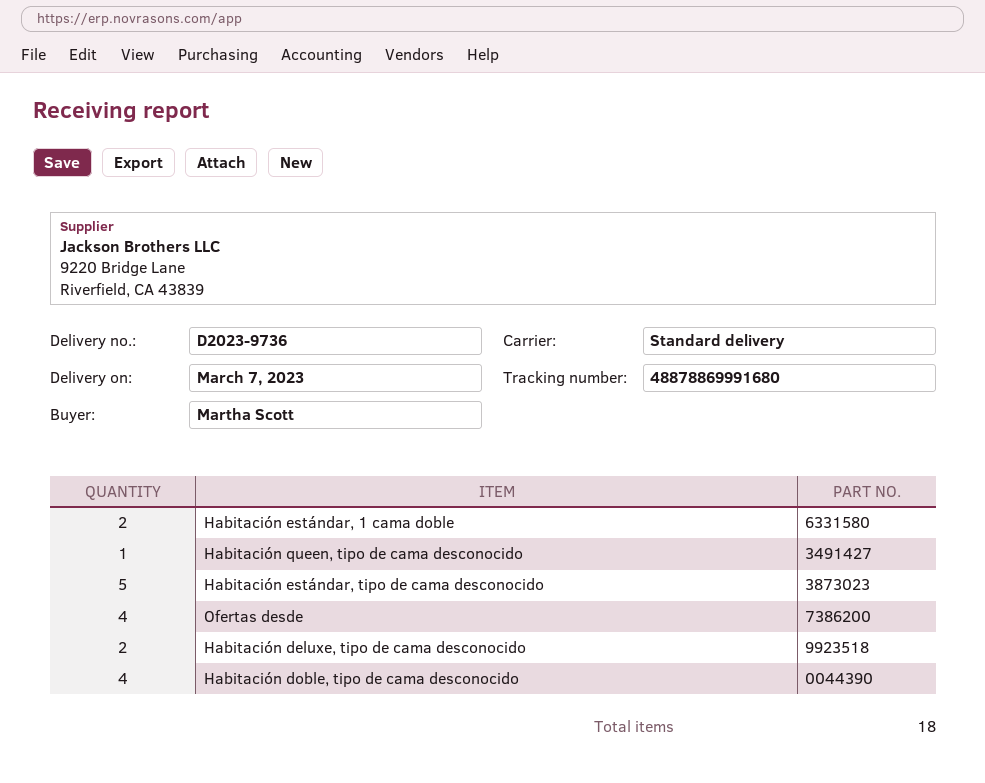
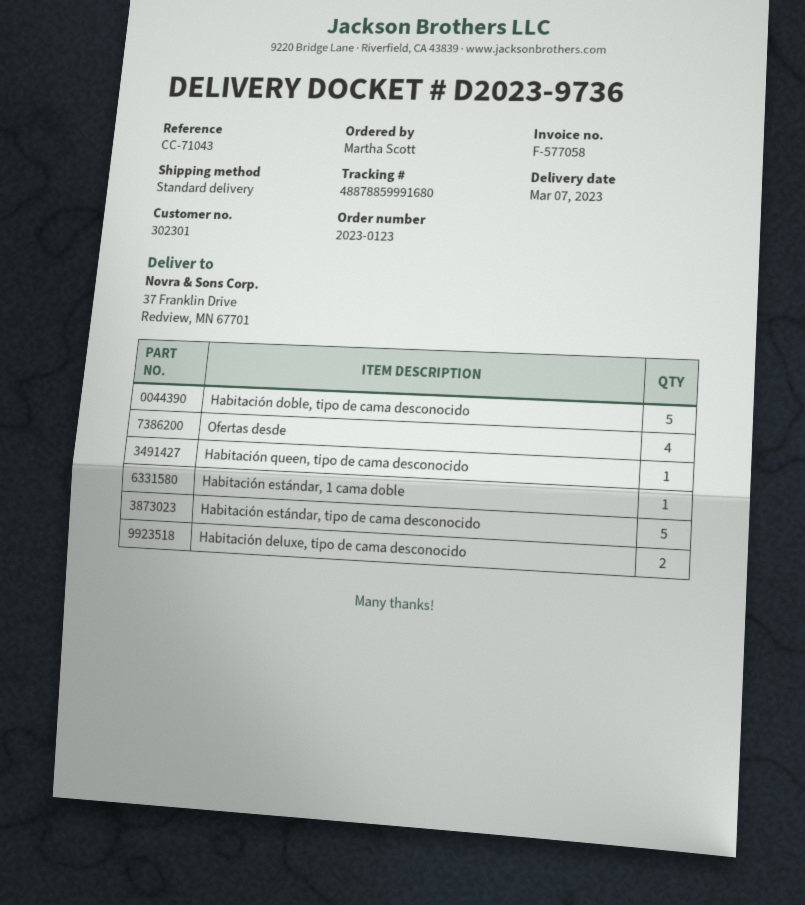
tracking number: 48878869991680 -> 48878859991680
Habitación estándar, 1 cama doble: 2 -> 1
Habitación doble, tipo de cama desconocido: 4 -> 5

